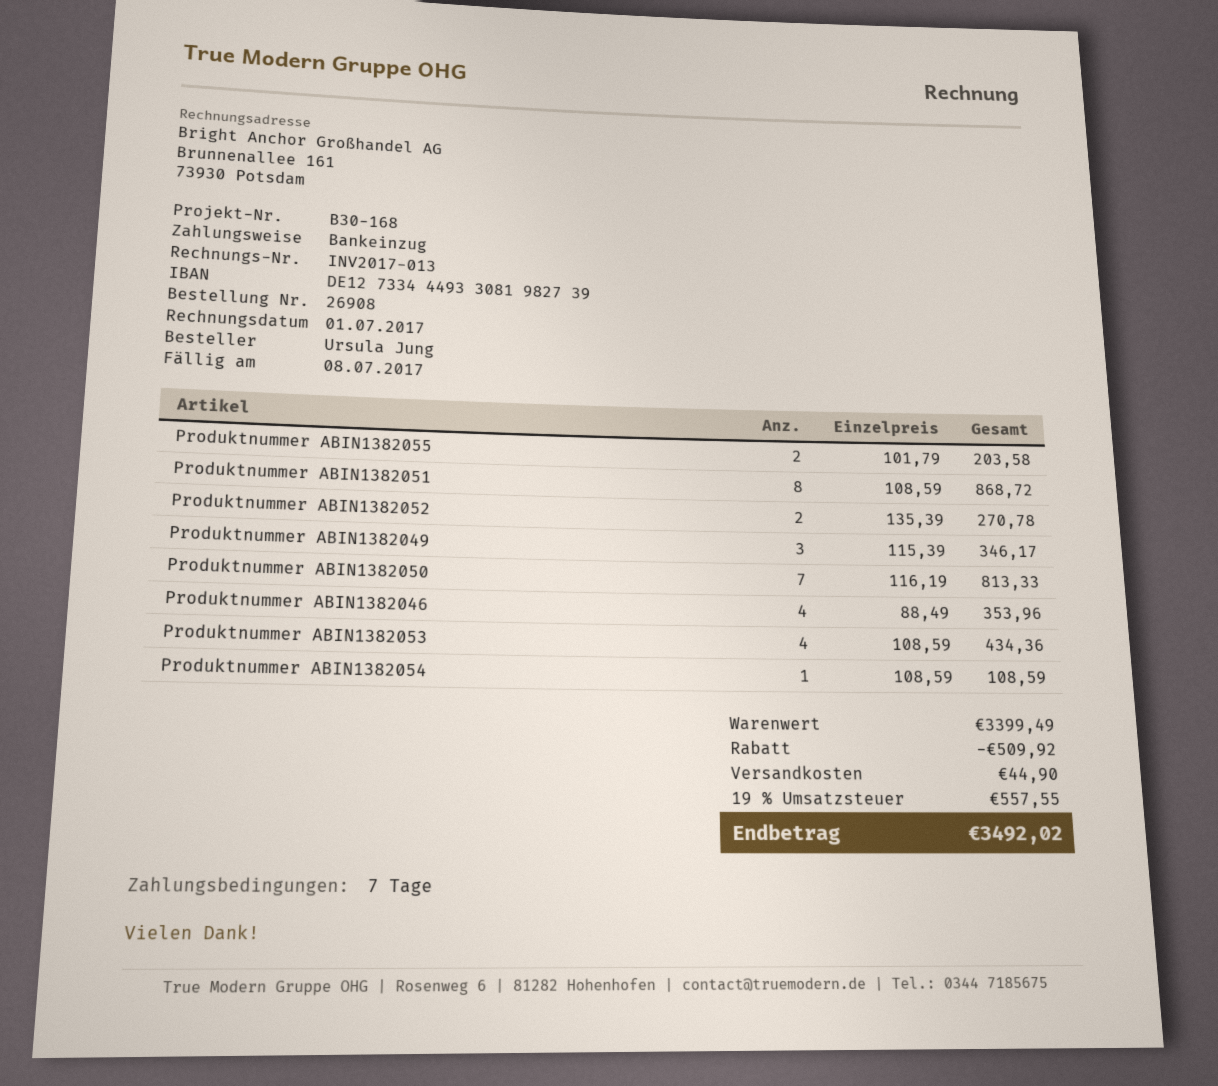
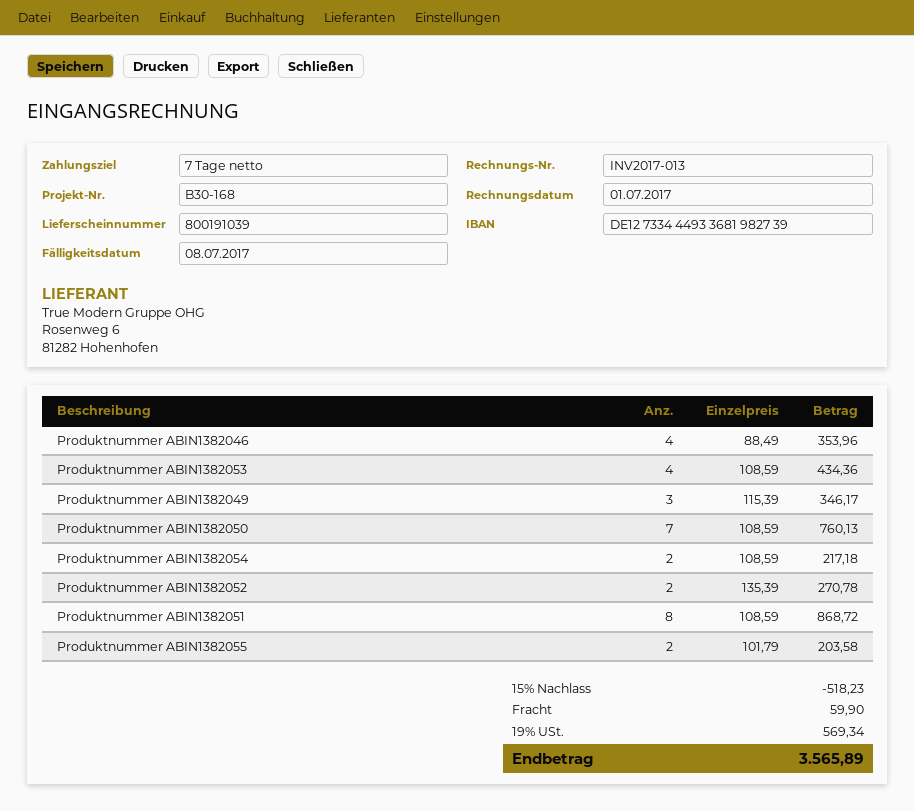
bank account: DE12733444933081982739 -> DE12733444933681982739
Produktnummer ABIN1382050: 7 x 116.19 = 813.33 -> 7 x 108.59 = 760.13
Produktnummer ABIN1382054: 1 x 108.59 = 108.59 -> 2 x 108.59 = 217.18
discount: 509.92 -> 518.23
shipping: 44.90 -> 59.90
tax: 19% = 557.55 -> 19% = 569.34
total: 3492.02 -> 3565.89

